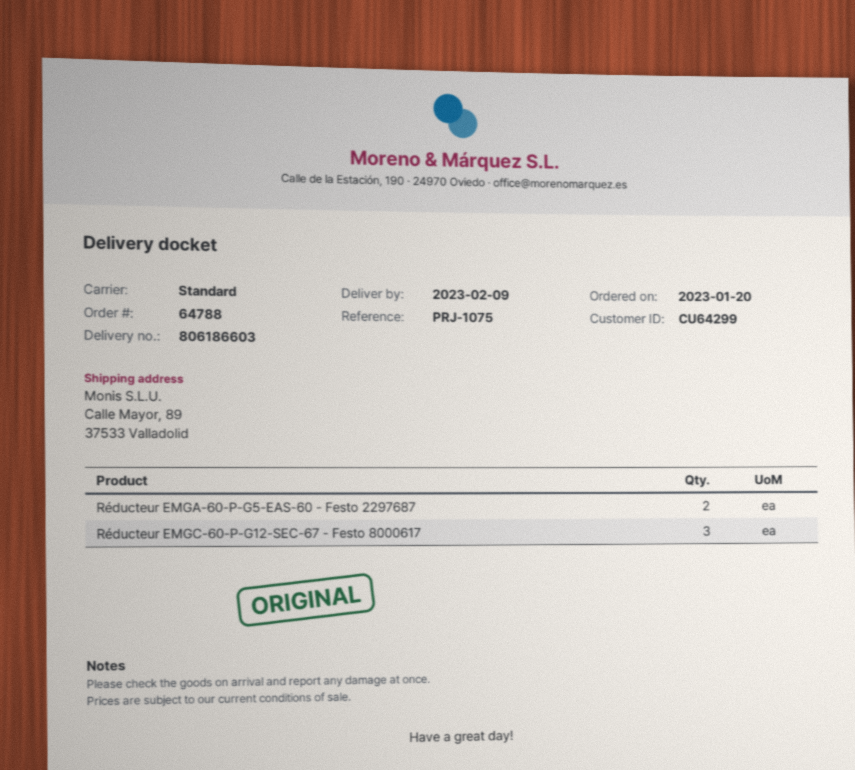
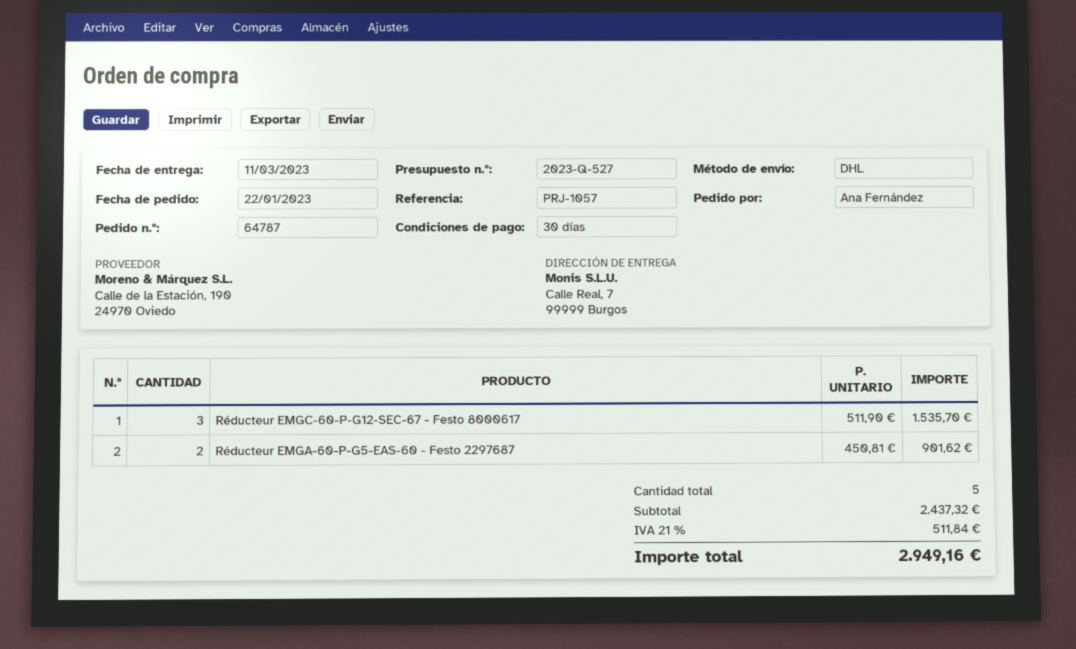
order number: 64788 -> 64787
order date: 2023-01-20 -> 2023-01-22
delivery date: 2023-02-09 -> 2023-03-11
reference: PRJ-1075 -> PRJ-1057
shipping method: standard -> DHL
ship to: Calle Mayor, 89, 37533 Valladolid -> Calle Real, 7, 99999 Burgos

